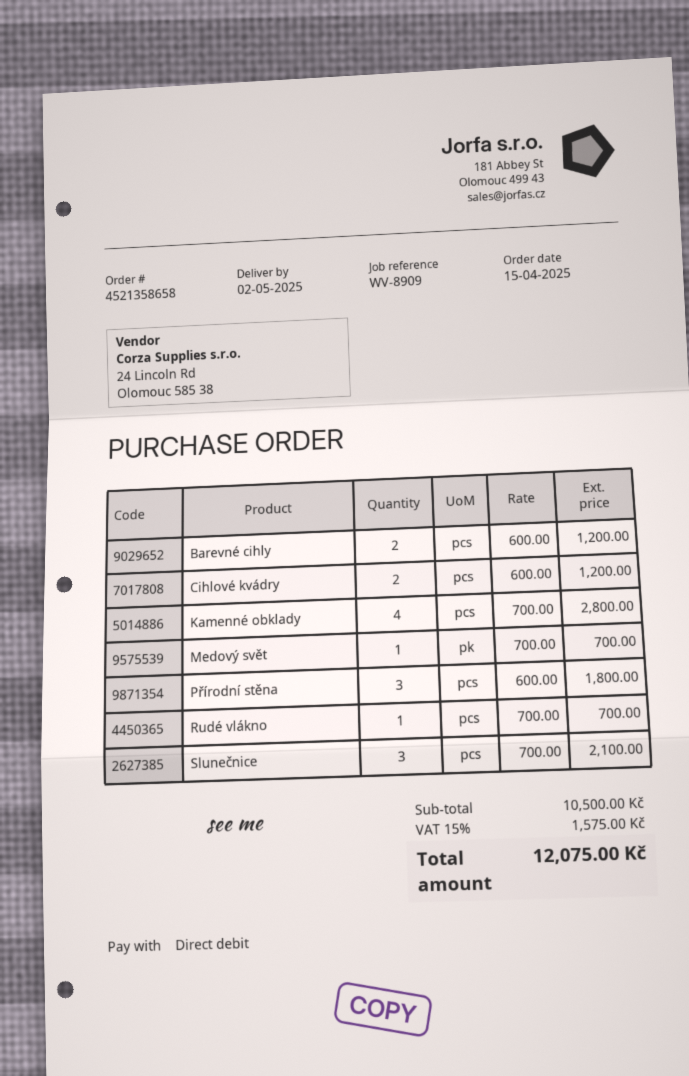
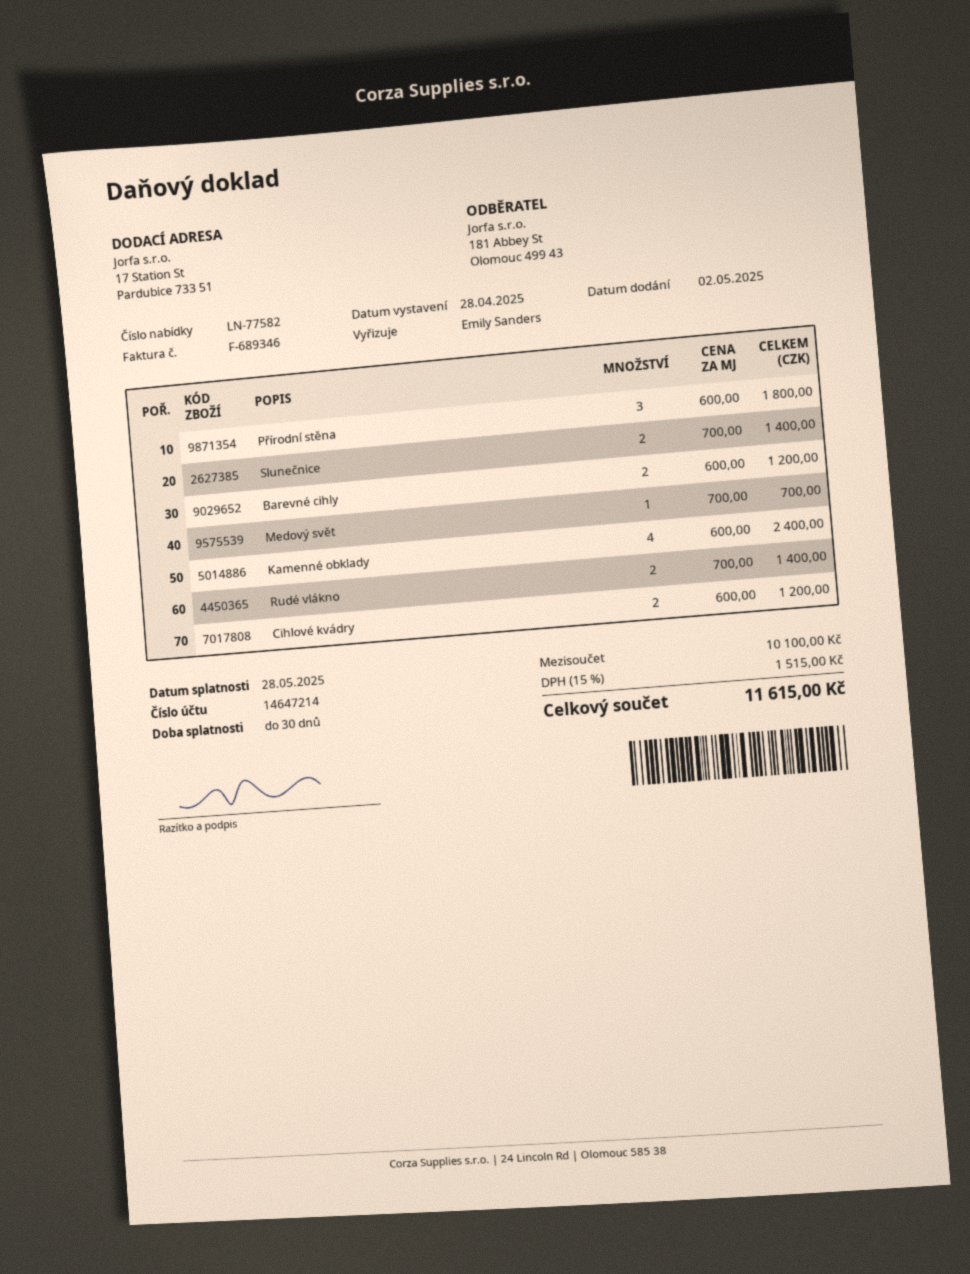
Kamenné obklady: 4 x 700.00 = 2800.00 -> 4 x 600.00 = 2400.00
Rudé vlákno: 1 x 700.00 = 700.00 -> 2 x 700.00 = 1400.00
Slunečnice: 3 x 700.00 = 2100.00 -> 2 x 700.00 = 1400.00
subtotal: 10500.00 -> 10100.00
tax: 15% = 1575.00 -> 15% = 1515.00
total: 12075.00 -> 11615.00

